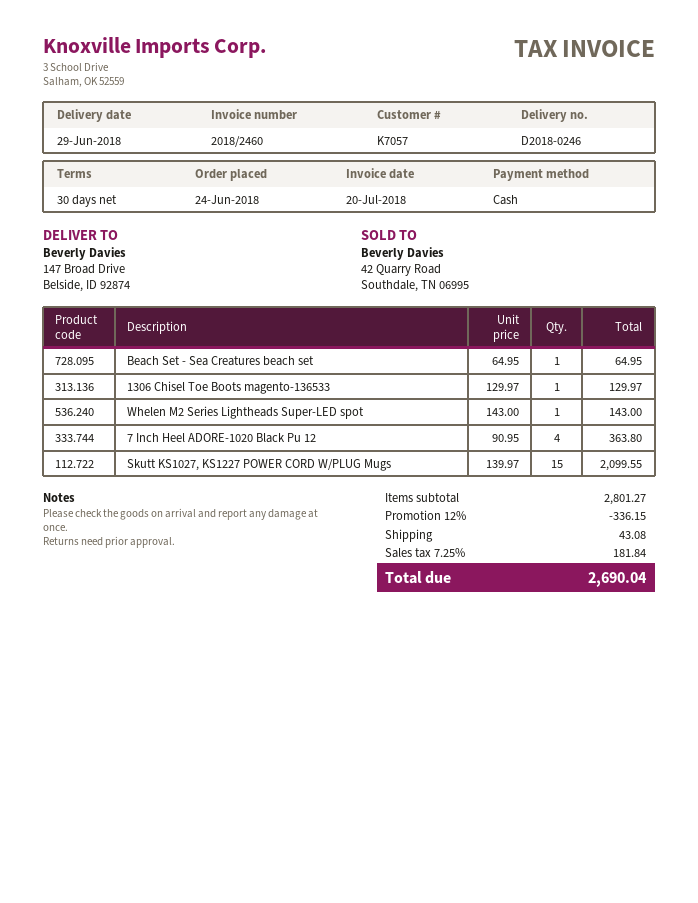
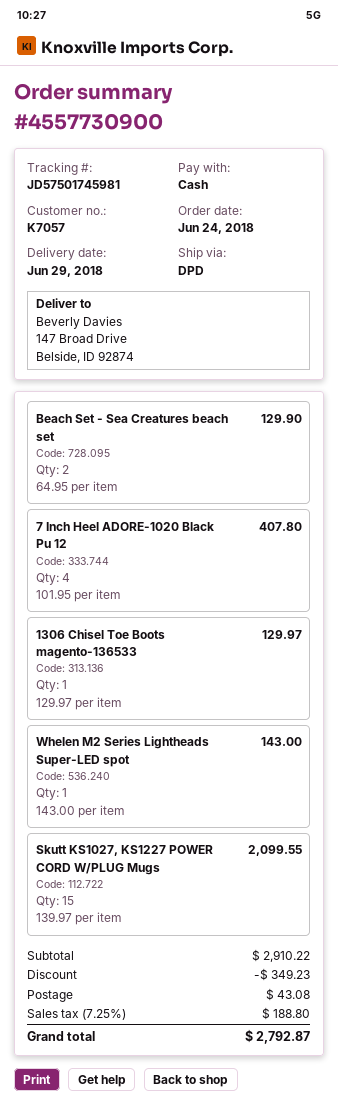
Beach Set - Sea Creatures beach set: 1 x 64.95 = 64.95 -> 2 x 64.95 = 129.90
7 Inch Heel ADORE-1020 Black Pu 12: 4 x 90.95 = 363.80 -> 4 x 101.95 = 407.80
subtotal: 2801.27 -> 2910.22
discount: 336.15 -> 349.23
tax: 7.25% = 181.84 -> 7.25% = 188.80
total: 2690.04 -> 2792.87

